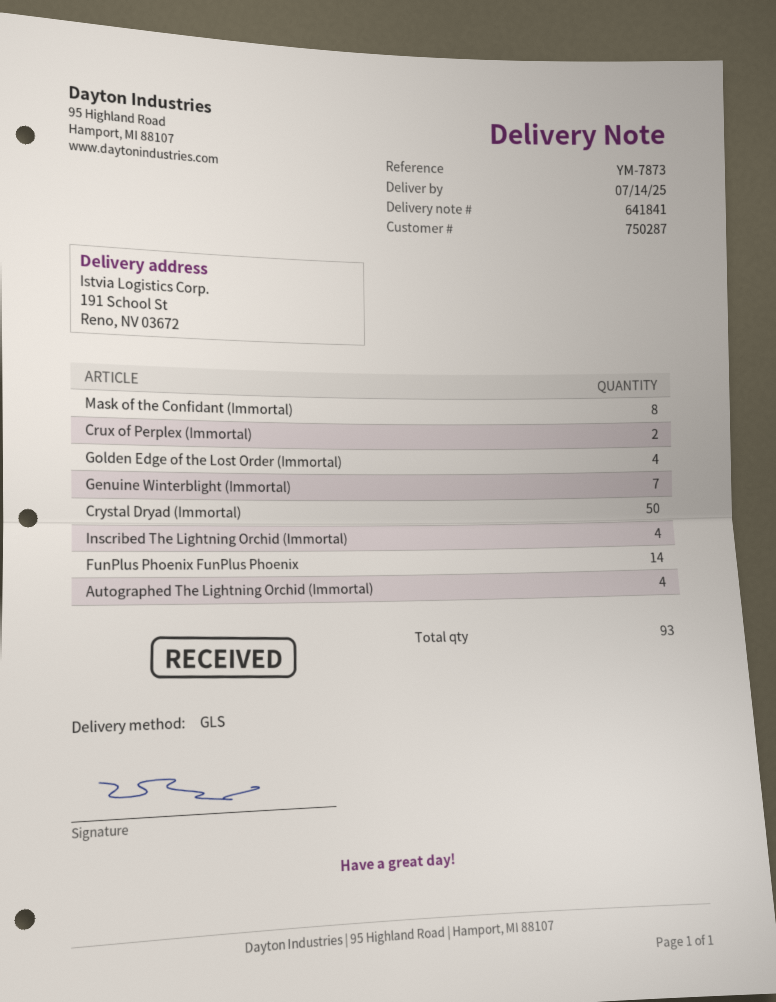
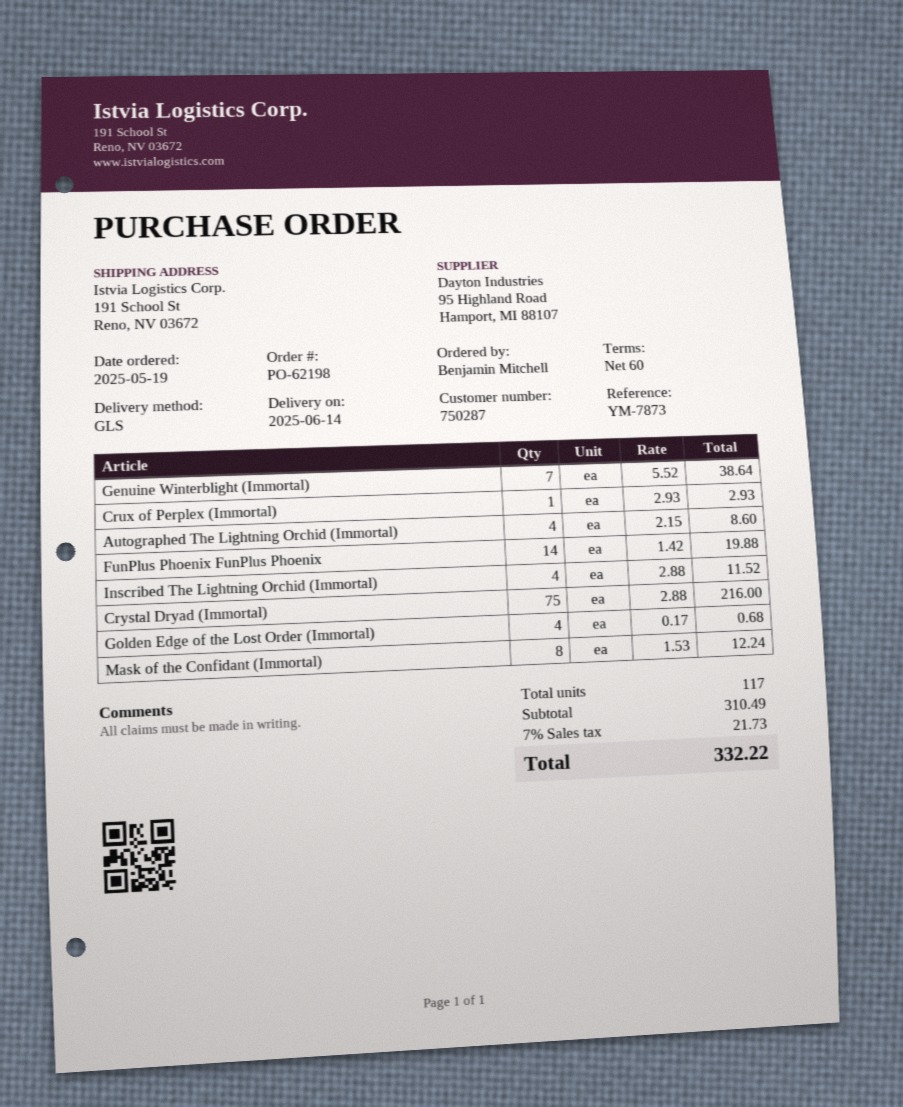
delivery date: 2025-07-14 -> 2025-06-14
Crux of Perplex (Immortal): 2 -> 1
Crystal Dryad (Immortal): 50 -> 75
total quantity: 93 -> 117

